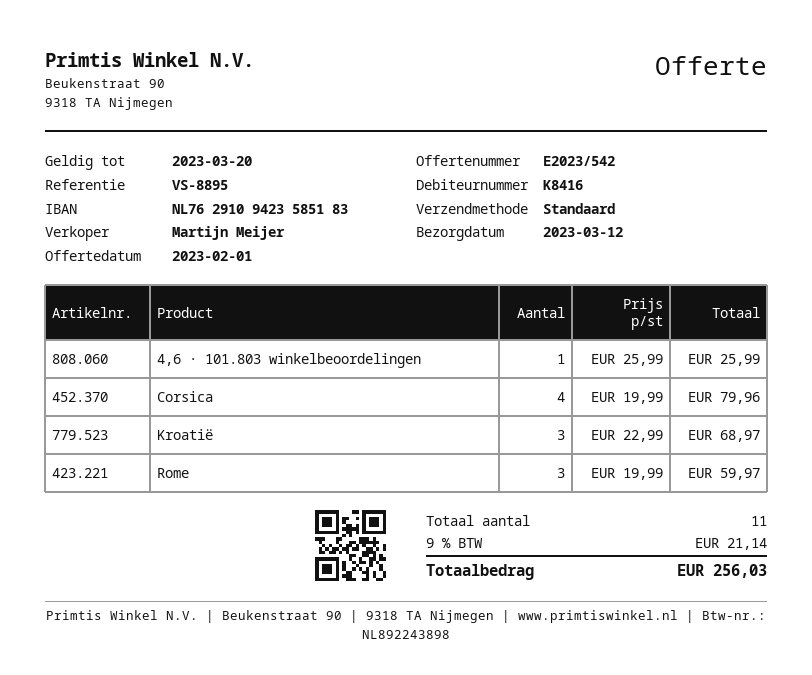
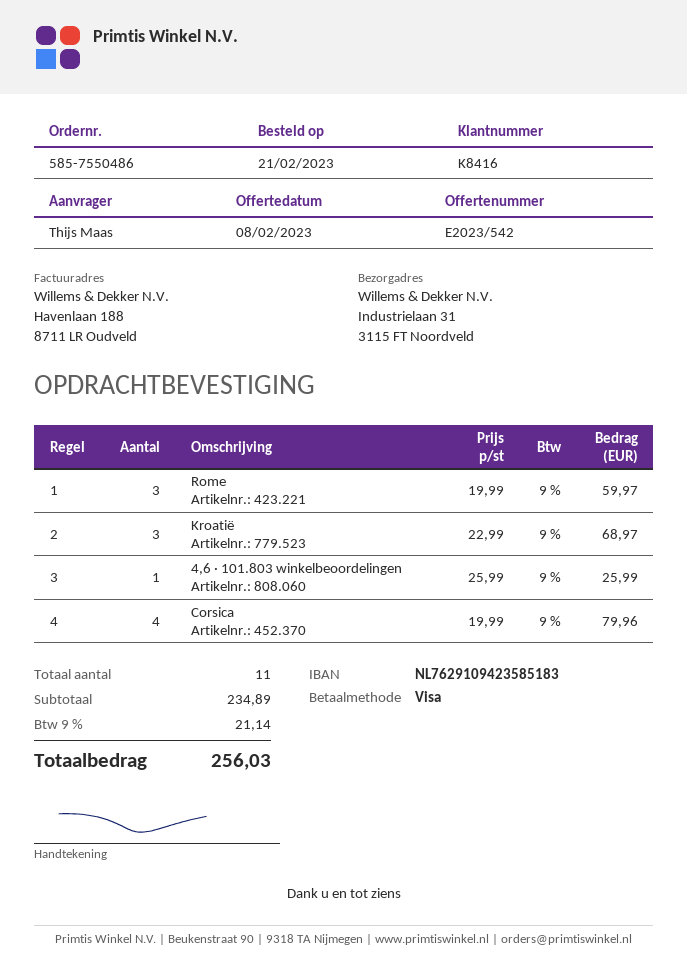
quote date: 2023-02-01 -> 2023-02-08

